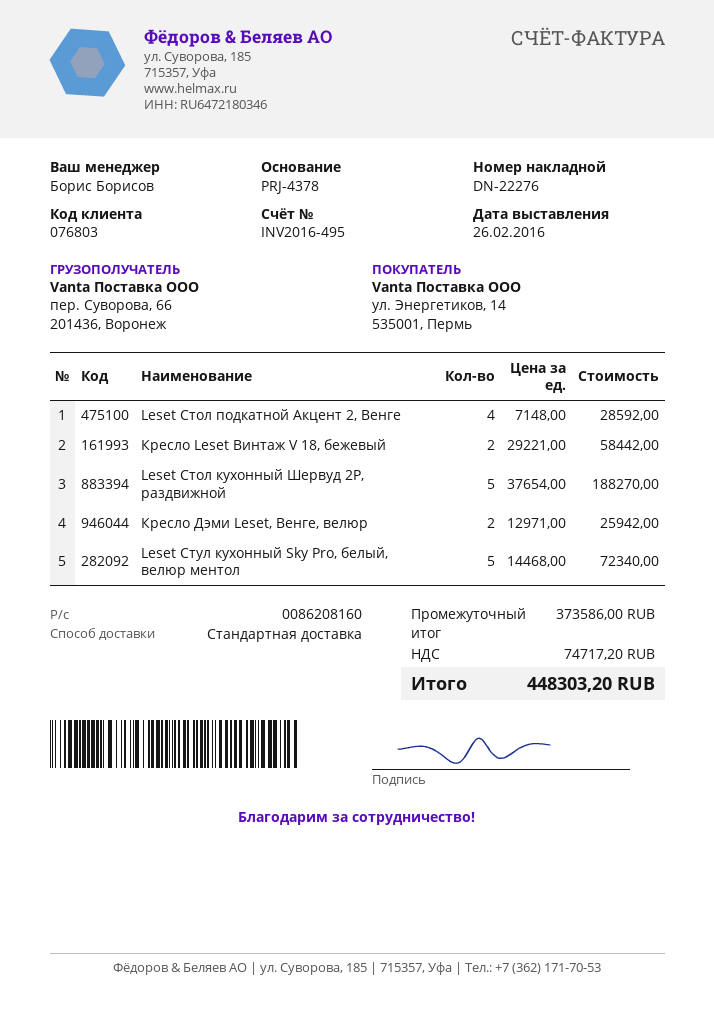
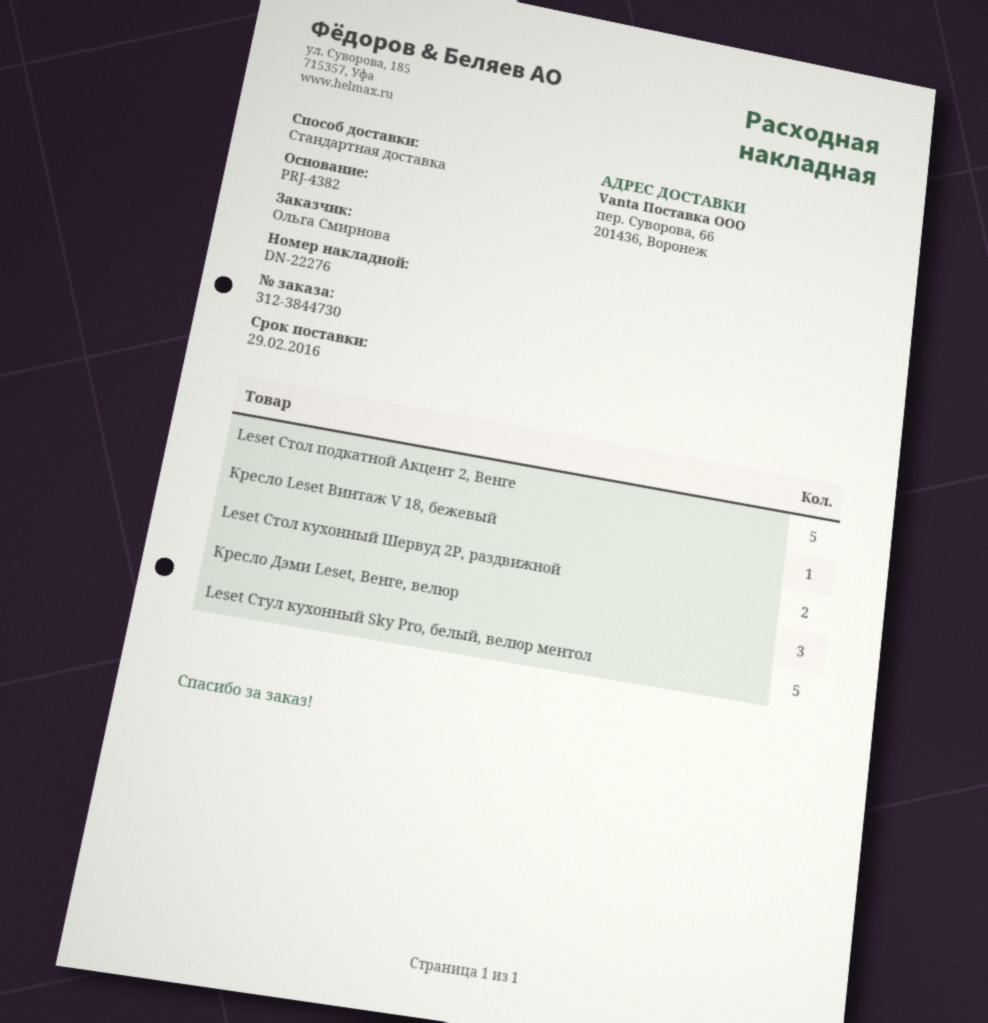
reference: PRJ-4378 -> PRJ-4382
Leset Стол подкатной Акцент 2, Венге: 4 -> 5
Кресло Leset Винтаж V 18, бежевый: 2 -> 1
Leset Стол кухонный Шервуд 2Р, раздвижной: 5 -> 2
Кресло Дэми Leset, Венге, велюр: 2 -> 3

